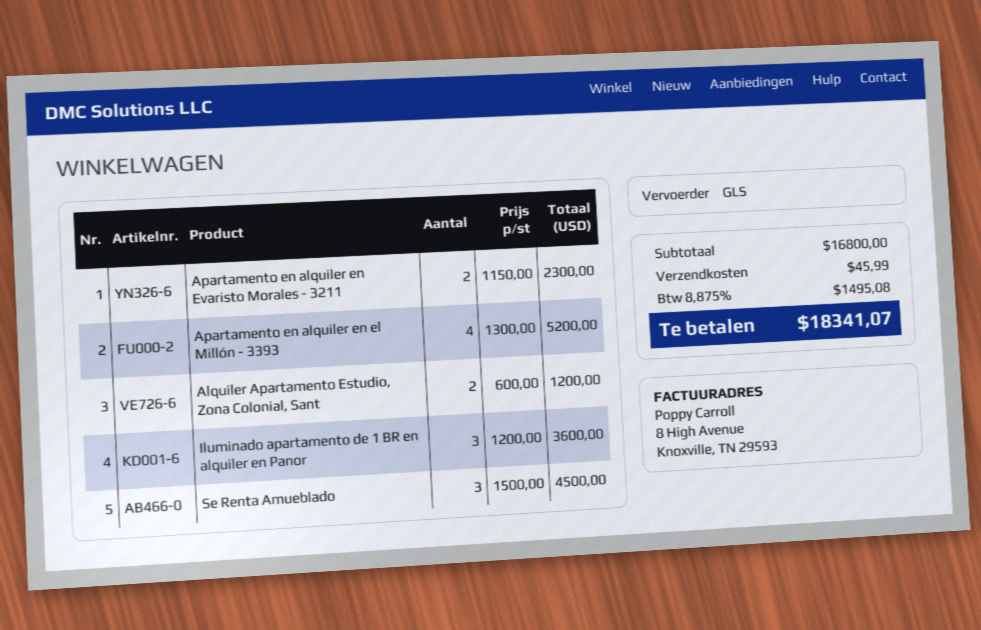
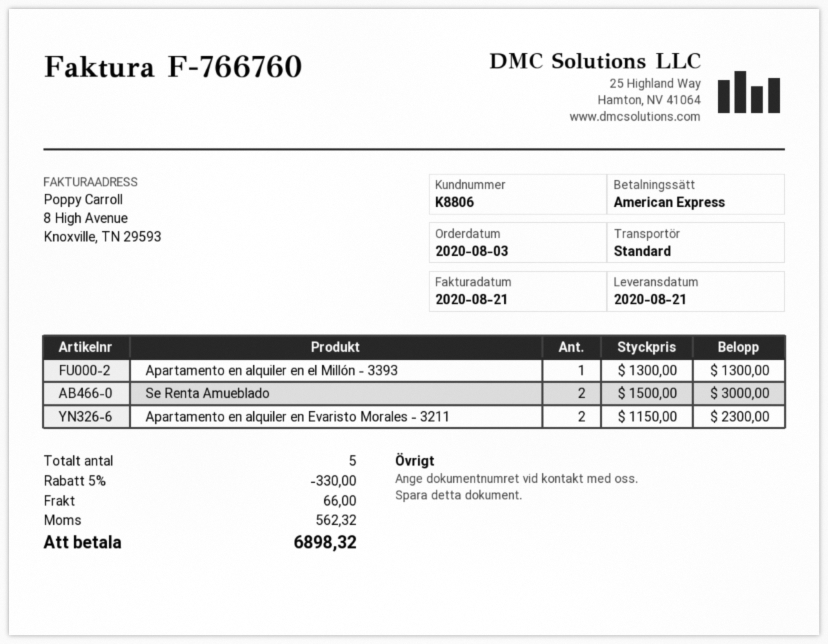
shipping method: GLS -> standard
Apartamento en alquiler en el Millón - 3393: 4 x 1300.00 = 5200.00 -> 1 x 1300.00 = 1300.00
Alquiler Apartamento Estudio, Zona Colonial, Sant: 2 x 600.00 = 1200.00 -> none
Iluminado apartamento de 1 BR en alquiler en Panor: 3 x 1200.00 = 3600.00 -> none
Se Renta Amueblado: 3 x 1500.00 = 4500.00 -> 2 x 1500.00 = 3000.00
discount: none -> 5% = 330.00
shipping: 45.99 -> 66.00
tax: 1495.08 -> 562.32
total: 18341.07 -> 6898.32

